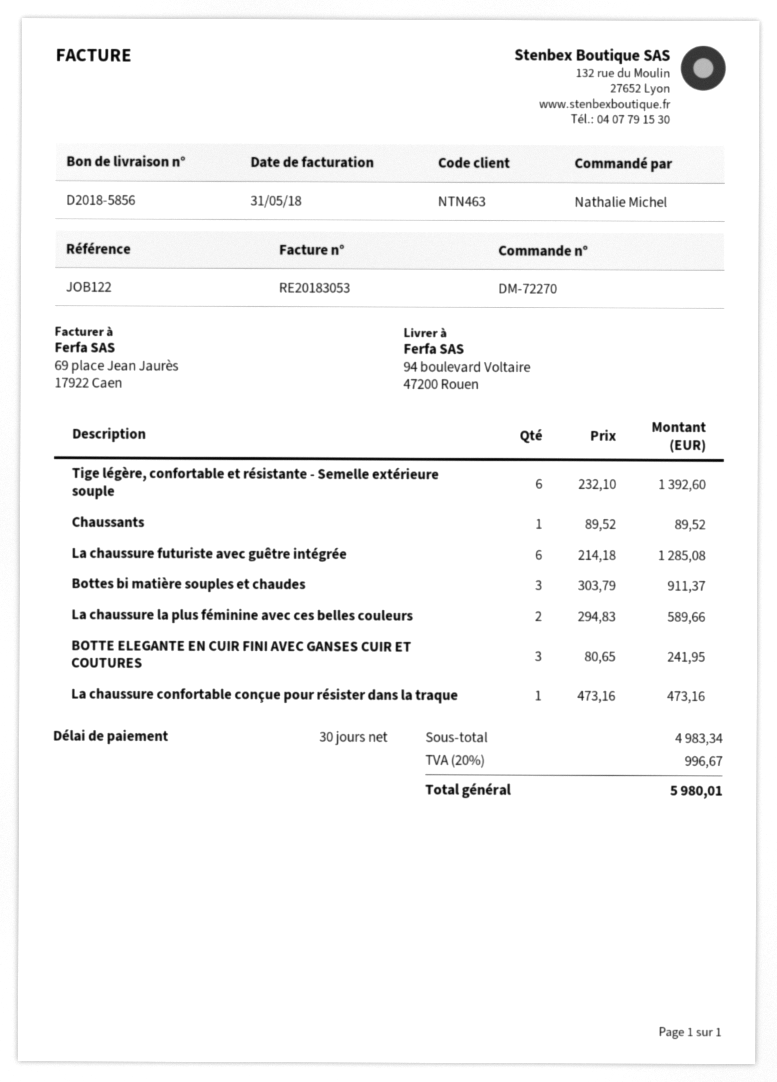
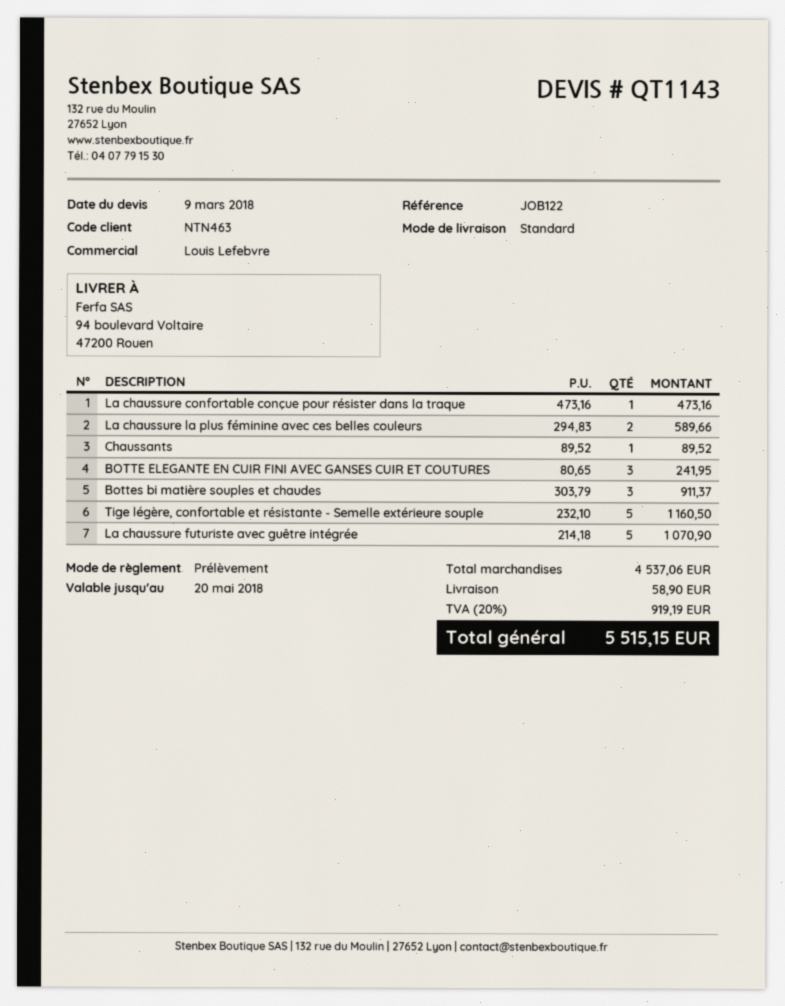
Tige légère, confortable et résistante - Semelle extérieure souple: 6 x 232.10 = 1392.60 -> 5 x 232.10 = 1160.50
La chaussure futuriste avec guêtre intégrée: 6 x 214.18 = 1285.08 -> 5 x 214.18 = 1070.90
subtotal: 4983.34 -> 4537.06
shipping: none -> 58.90
tax: 20% = 996.67 -> 20% = 919.19
total: 5980.01 -> 5515.15

